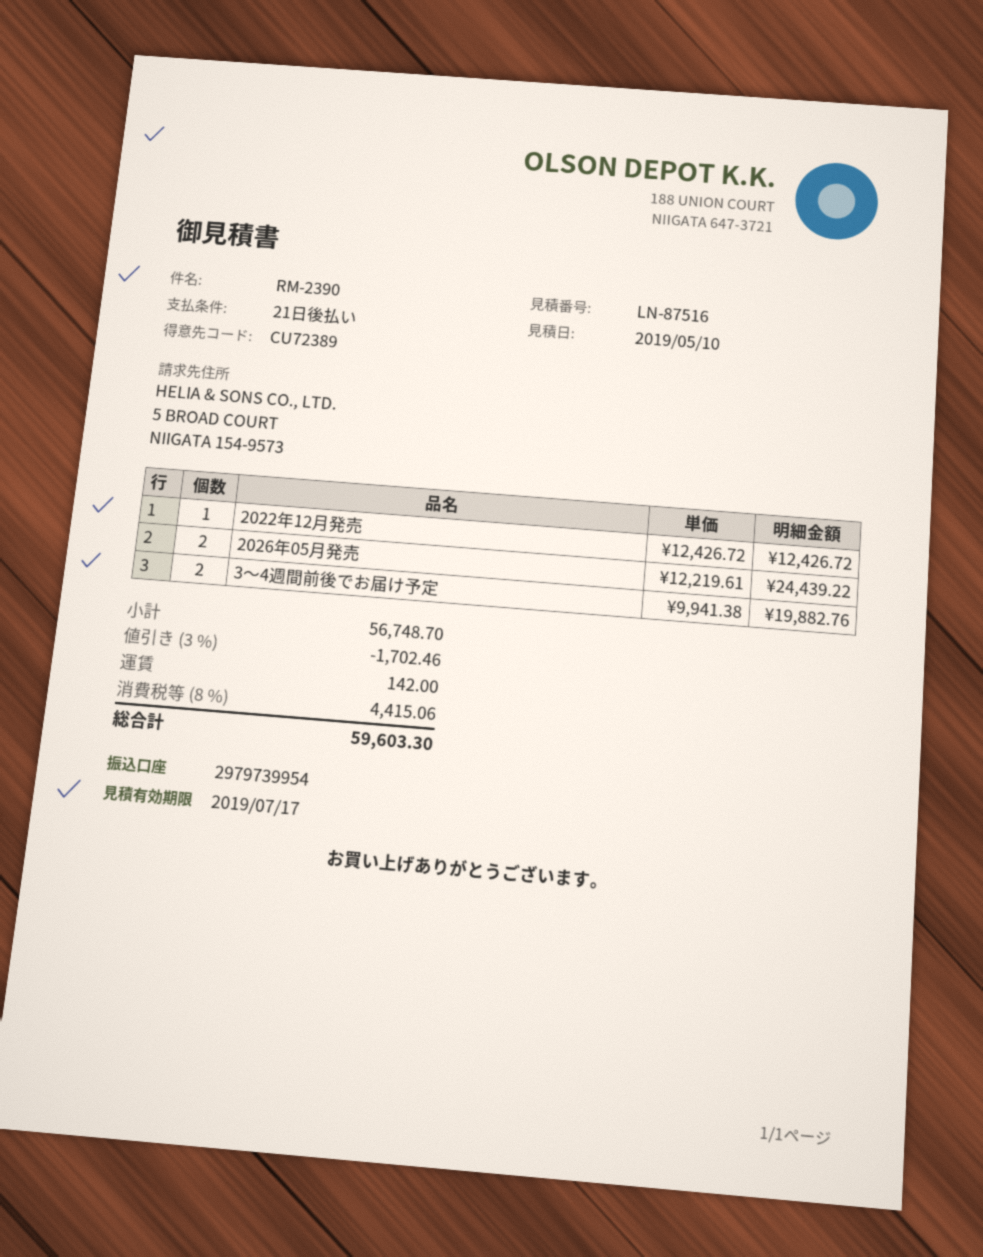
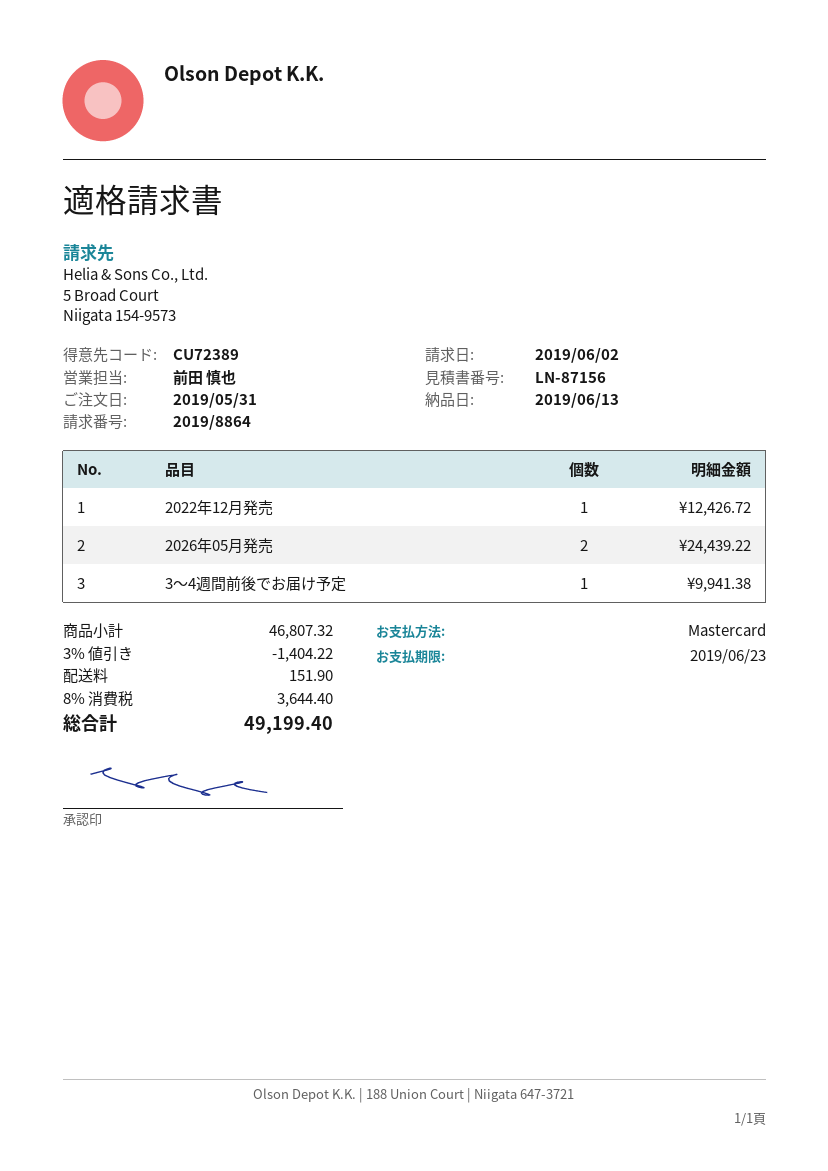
quote number: LN-87516 -> LN-87156
3〜4週間前後でお届け予定: 2 for 19882.76 -> 1 for 9941.38
subtotal: 56748.70 -> 46807.32
discount: 3% = 1702.46 -> 3% = 1404.22
shipping: 142.00 -> 151.90
tax: 8% = 4415.06 -> 8% = 3644.40
total: 59603.30 -> 49199.40

